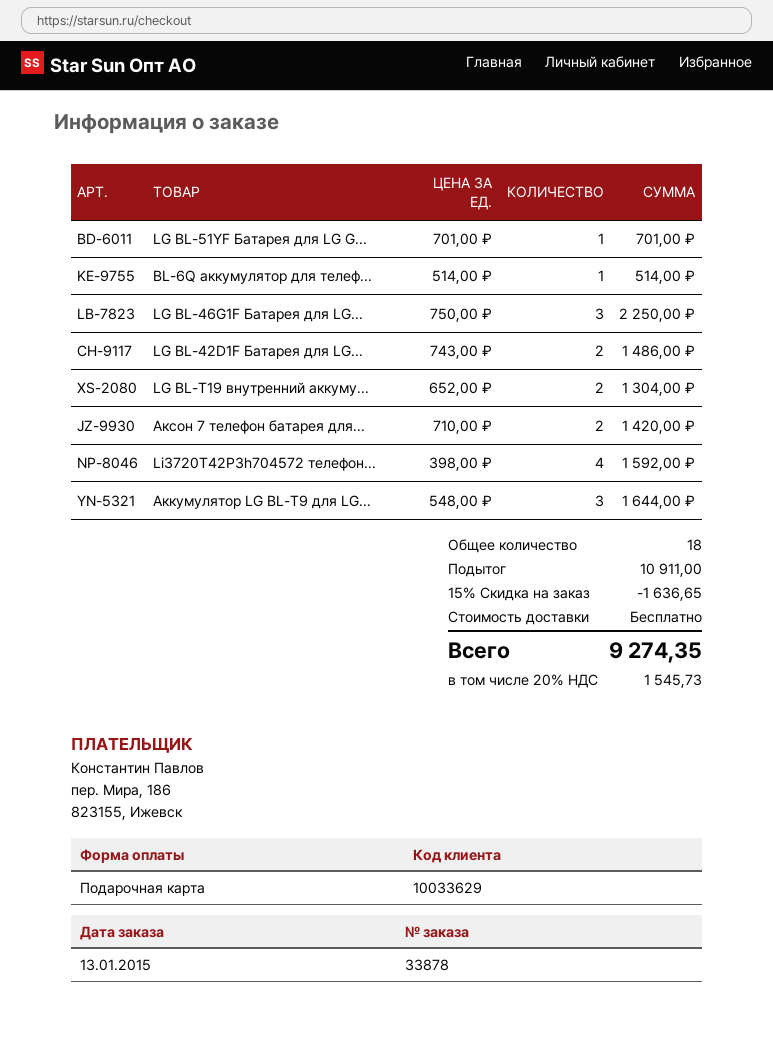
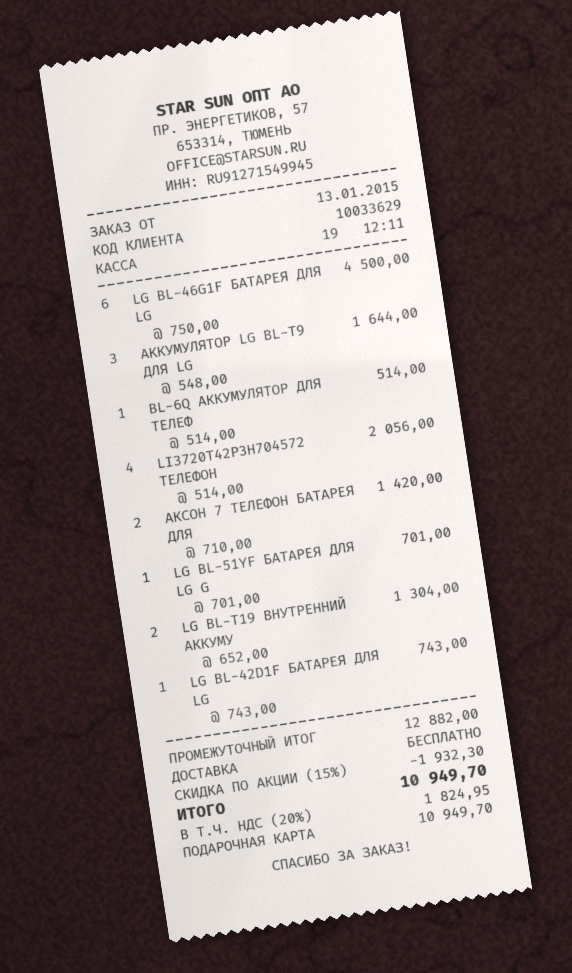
LG BL-46G1F Батарея для LG...: 3 x 750.00 = 2250.00 -> 6 x 750.00 = 4500.00
LG BL-42D1F Батарея для LG...: 2 x 743.00 = 1486.00 -> 1 x 743.00 = 743.00
Li3720T42P3h704572 телефон...: 4 x 398.00 = 1592.00 -> 4 x 514.00 = 2056.00
subtotal: 10911.00 -> 12882.00
discount: 15% = 1636.65 -> 15% = 1932.30
tax: 20% = 1545.73 -> 20% = 1824.95
total: 9274.35 -> 10949.70

